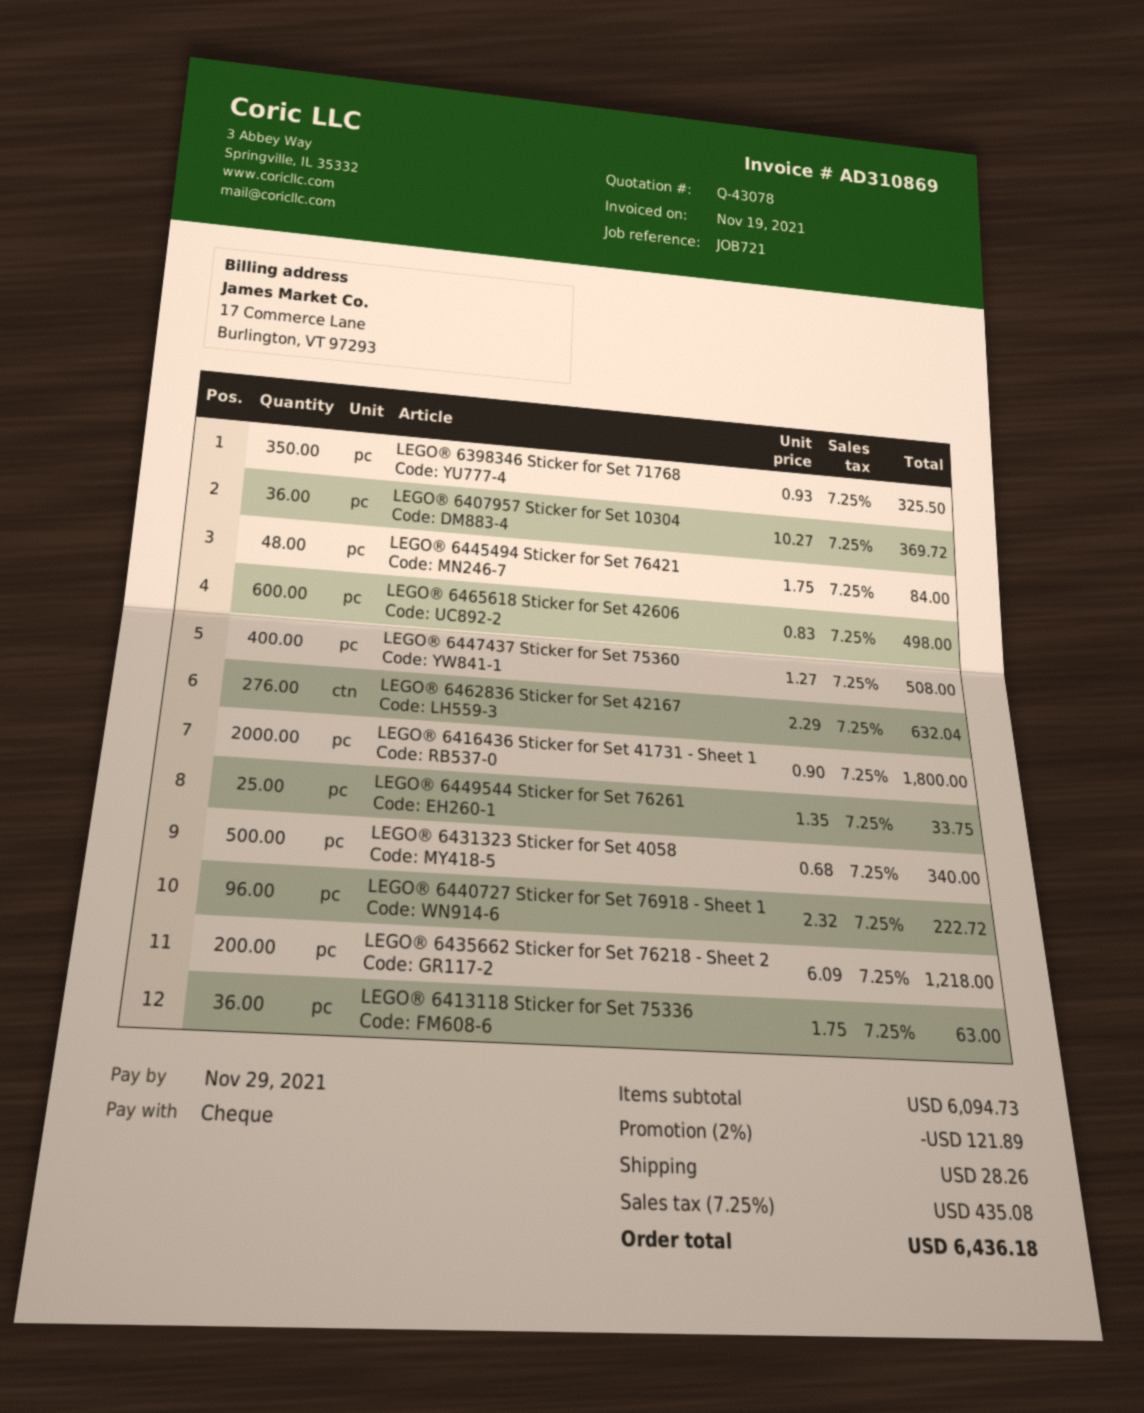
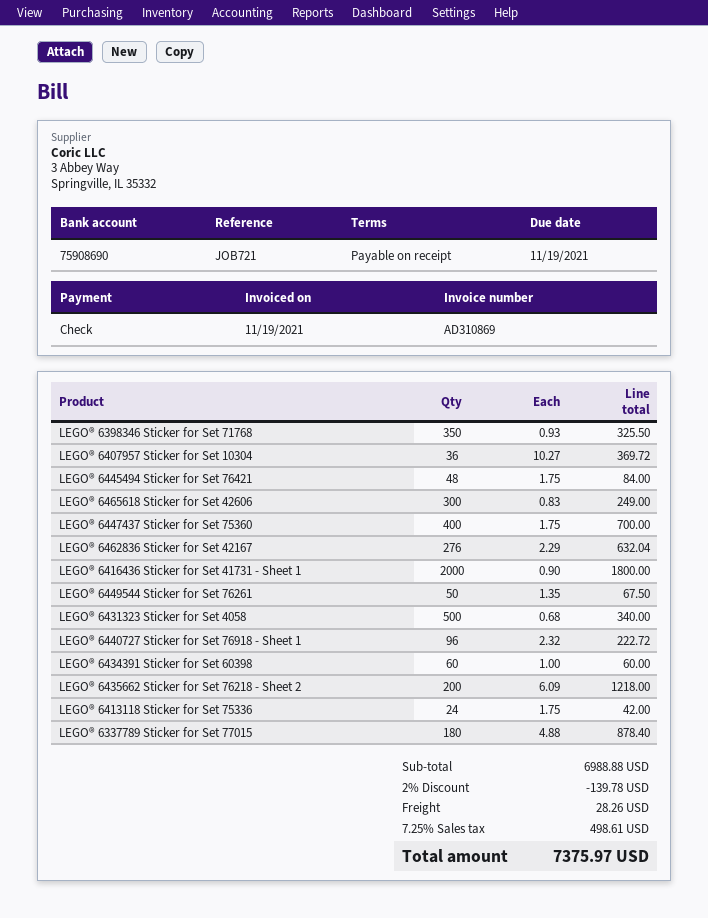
due date: 2021-11-29 -> 2021-11-19
LEGO® 6465618 Sticker for Set 42606: 600 x 0.83 = 498.00 -> 300 x 0.83 = 249.00
LEGO® 6447437 Sticker for Set 75360: 400 x 1.27 = 508.00 -> 400 x 1.75 = 700.00
LEGO® 6449544 Sticker for Set 76261: 25 x 1.35 = 33.75 -> 50 x 1.35 = 67.50
LEGO® 6413118 Sticker for Set 75336: 36 x 1.75 = 63.00 -> 24 x 1.75 = 42.00
LEGO® 6434391 Sticker for Set 60398: none -> 60 x 1.00 = 60.00
LEGO® 6337789 Sticker for Set 77015: none -> 180 x 4.88 = 878.40
subtotal: 6094.73 -> 6988.88
discount: 2% = 121.89 -> 2% = 139.78
tax: 7.25% = 435.08 -> 7.25% = 498.61
total: 6436.18 -> 7375.97

